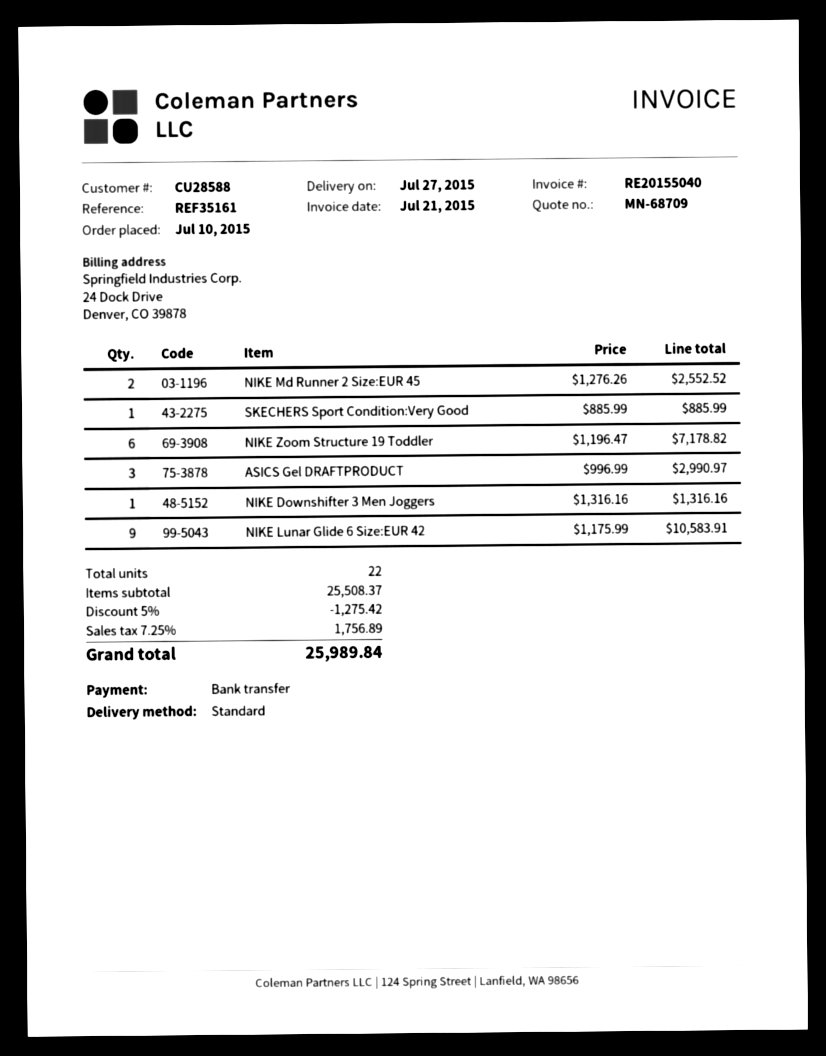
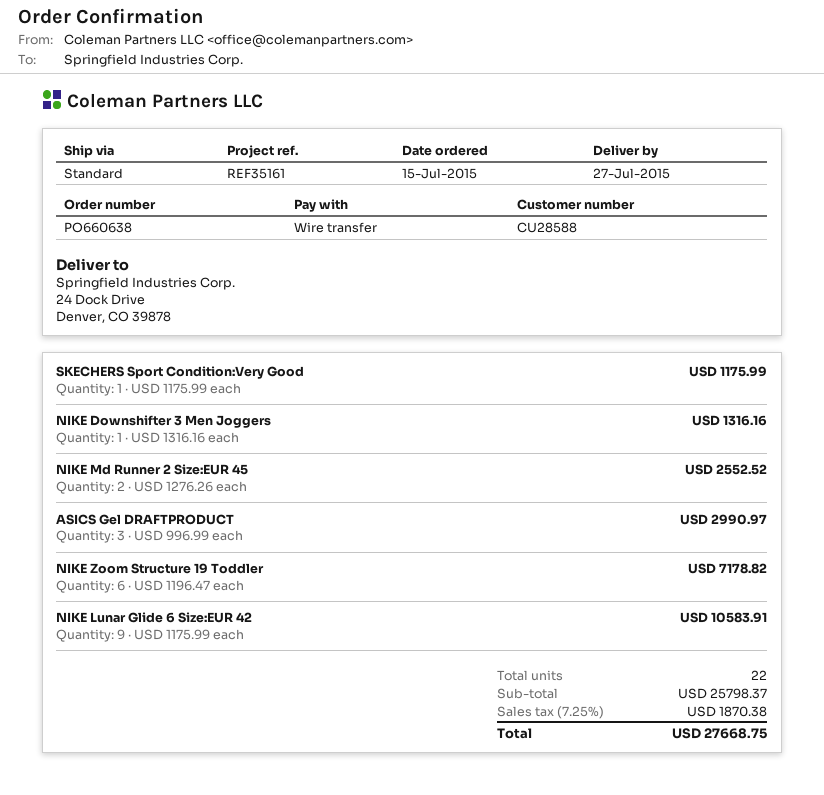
order date: 2015-07-10 -> 2015-07-15
SKECHERS Sport Condition:Very Good: 1 x 885.99 = 885.99 -> 1 x 1175.99 = 1175.99
subtotal: 25508.37 -> 25798.37
discount: 5% = 1275.42 -> none
tax: 7.25% = 1756.89 -> 7.25% = 1870.38
total: 25989.84 -> 27668.75

